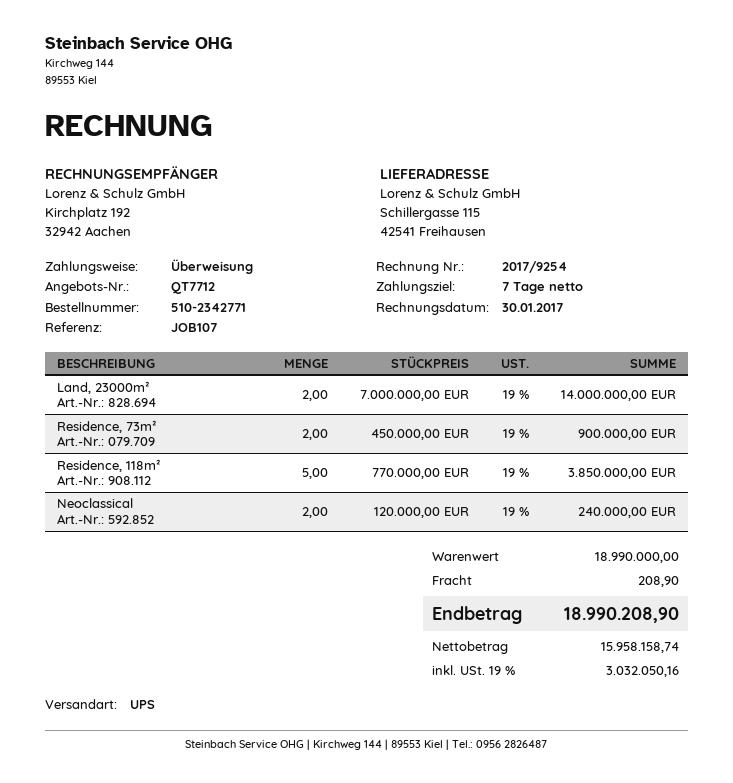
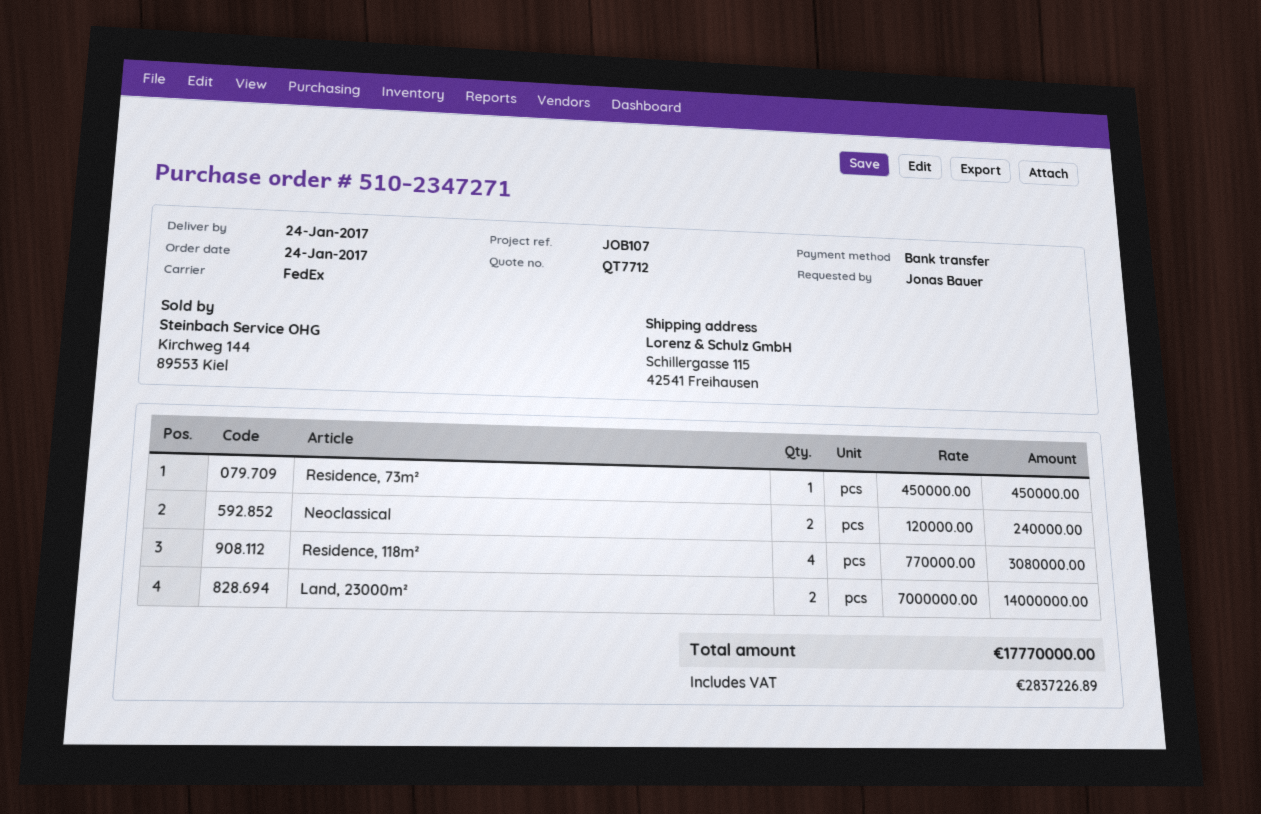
order number: 510-2342771 -> 510-2347271
shipping method: UPS -> FedEx
Residence, 73m²: 2 x 450000.00 = 900000.00 -> 1 x 450000.00 = 450000.00
Residence, 118m²: 5 x 770000.00 = 3850000.00 -> 4 x 770000.00 = 3080000.00
shipping: 208.90 -> none
tax: 3032050.16 -> 2837226.89
total: 18990208.90 -> 17770000.00

